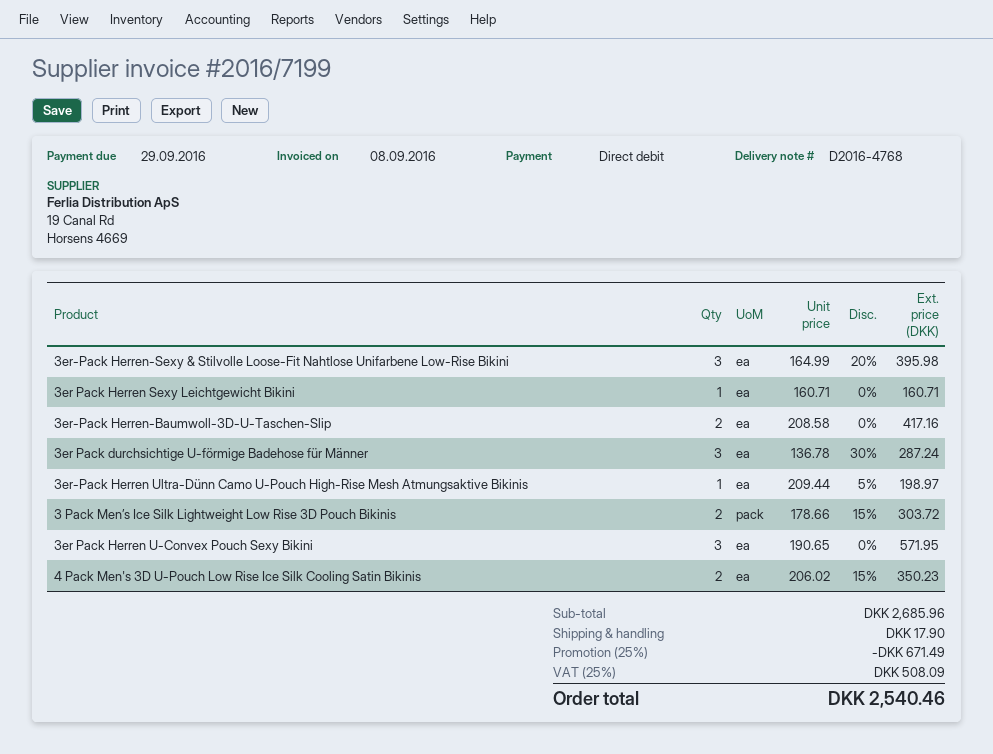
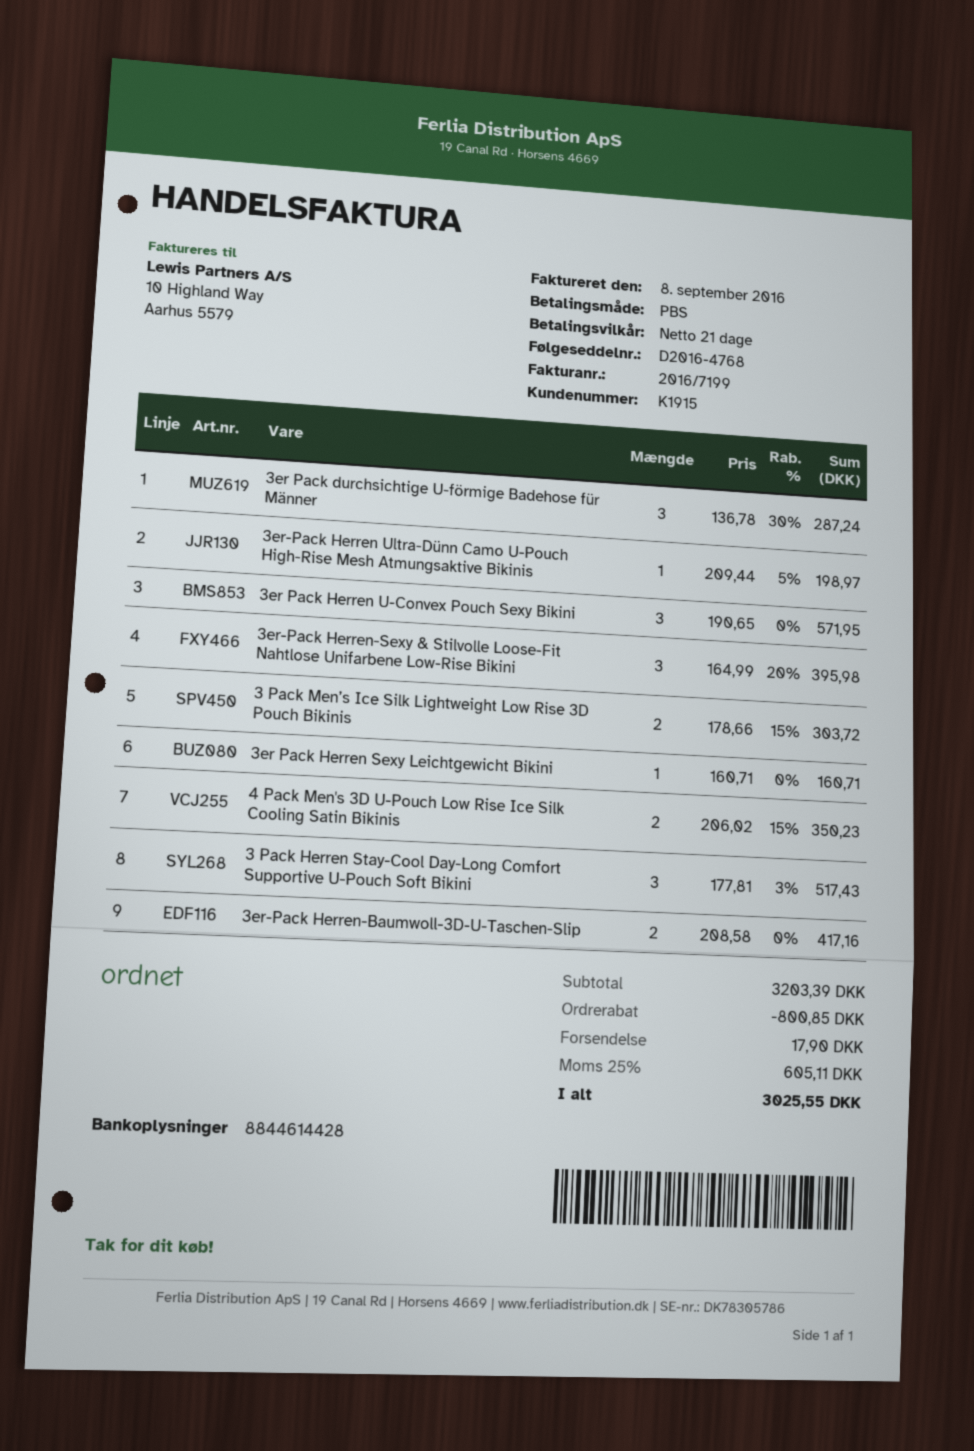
3 Pack Herren Stay-Cool Day-Long Comfort Supportive U-Pouch Soft Bikini: none -> 3 x 177.81 - 3% = 517.43
subtotal: 2685.96 -> 3203.39
discount: 671.49 -> 800.85
tax: 25% = 508.09 -> 25% = 605.11
total: 2540.46 -> 3025.55

